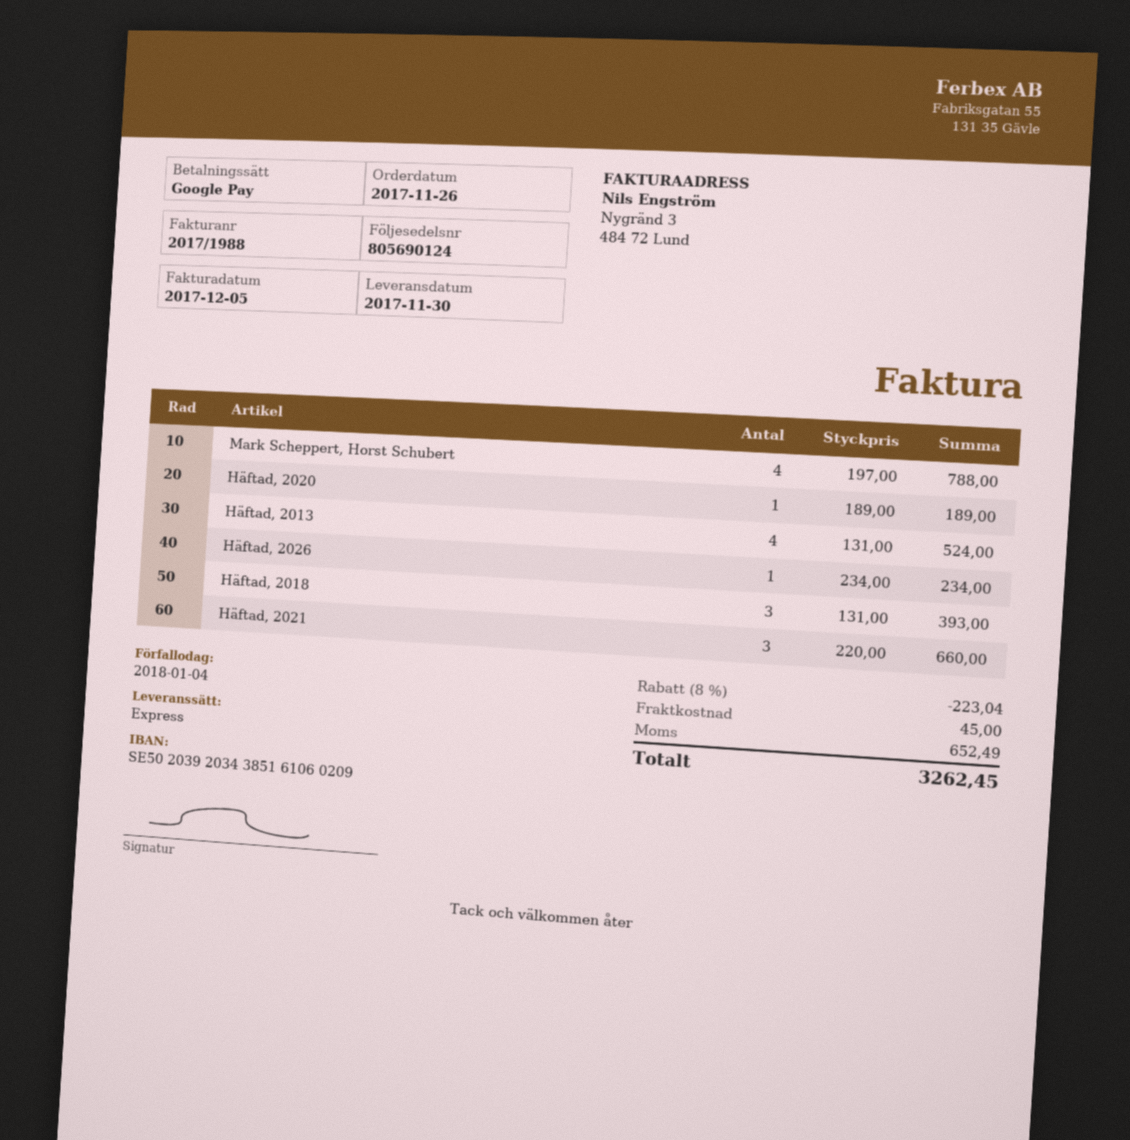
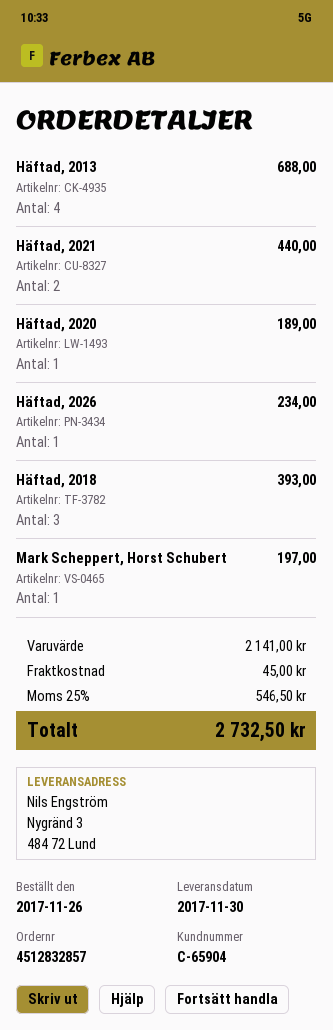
Mark Scheppert, Horst Schubert: 4 for 788.00 -> 1 for 197.00
Häftad, 2013: 4 for 524.00 -> 4 for 688.00
Häftad, 2021: 3 for 660.00 -> 2 for 440.00
discount: 8% = 223.04 -> none
tax: 652.49 -> 546.50
total: 3262.45 -> 2732.50

